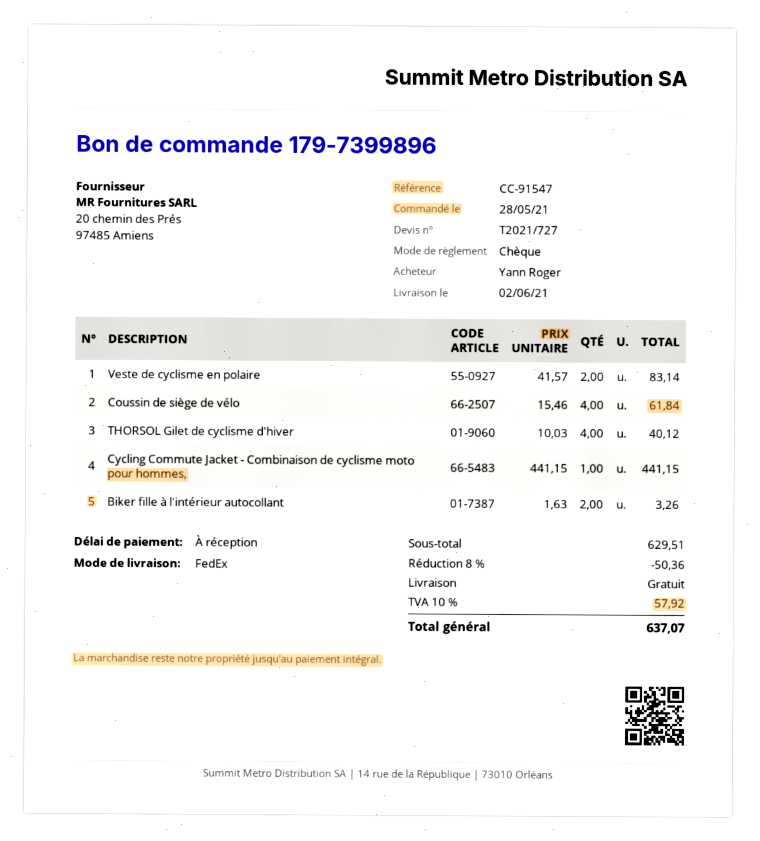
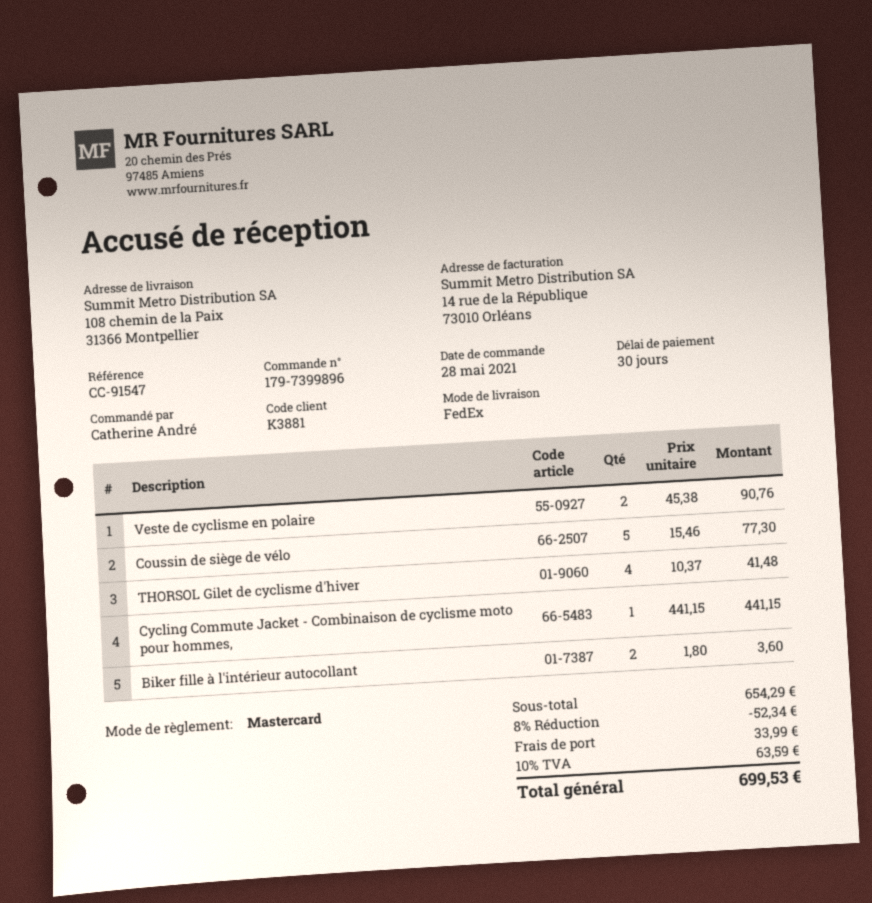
payment terms: on receipt -> 30 days
ordered by: Yann Roger -> Catherine André
payment method: cheque -> Mastercard
Veste de cyclisme en polaire: 2 x 41.57 = 83.14 -> 2 x 45.38 = 90.76
Coussin de siège de vélo: 4 x 15.46 = 61.84 -> 5 x 15.46 = 77.30
THORSOL Gilet de cyclisme d'hiver: 4 x 10.03 = 40.12 -> 4 x 10.37 = 41.48
Biker fille à l'intérieur autocollant: 2 x 1.63 = 3.26 -> 2 x 1.80 = 3.60
subtotal: 629.51 -> 654.29
discount: 8% = 50.36 -> 8% = 52.34
shipping: 0.00 -> 33.99
tax: 10% = 57.92 -> 10% = 63.59
total: 637.07 -> 699.53

